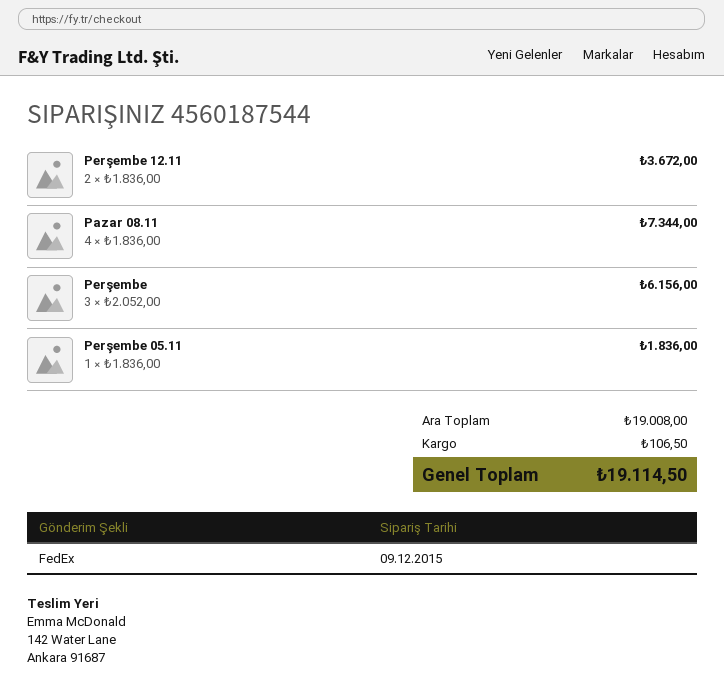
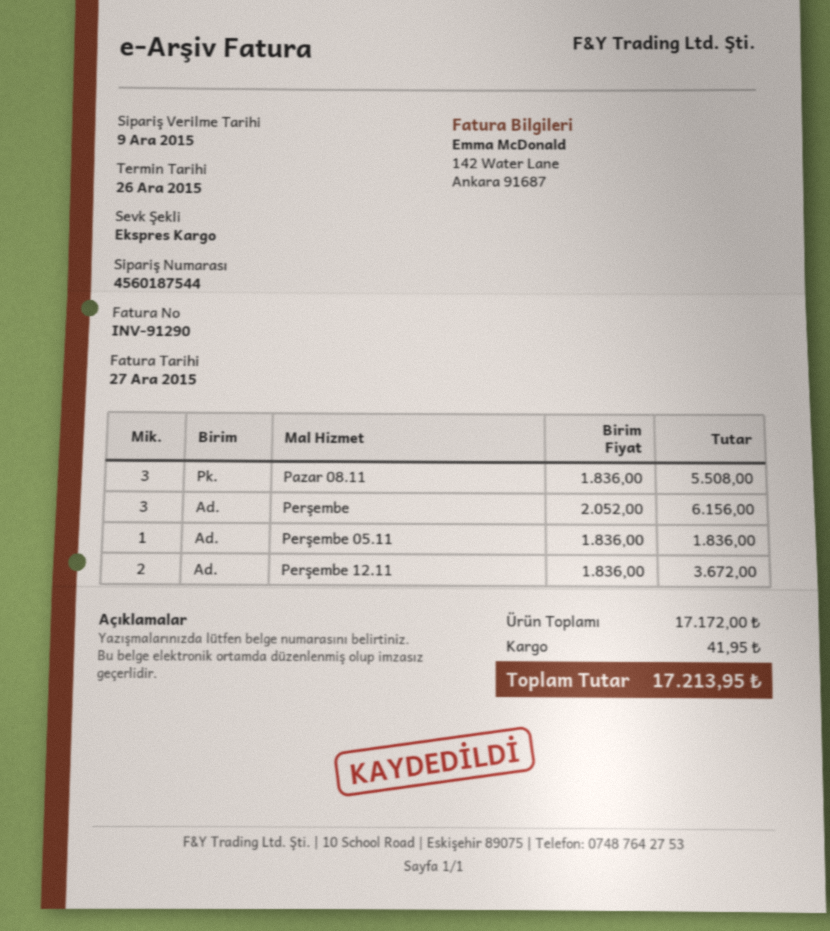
shipping method: FedEx -> express
Pazar 08.11: 4 x 1836.00 = 7344.00 -> 3 x 1836.00 = 5508.00
subtotal: 19008.00 -> 17172.00
shipping: 106.50 -> 41.95
total: 19114.50 -> 17213.95

